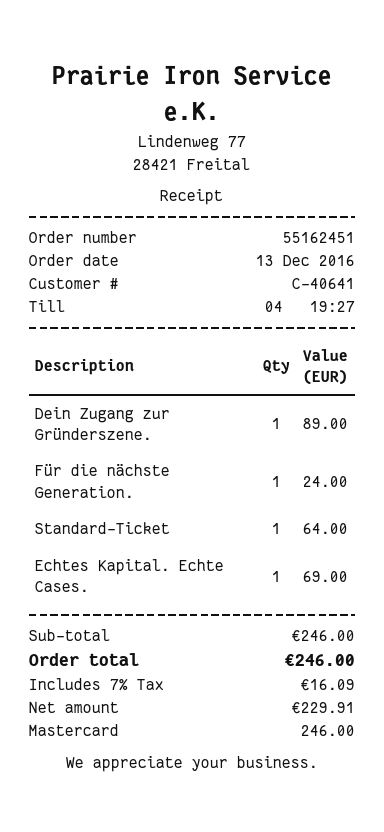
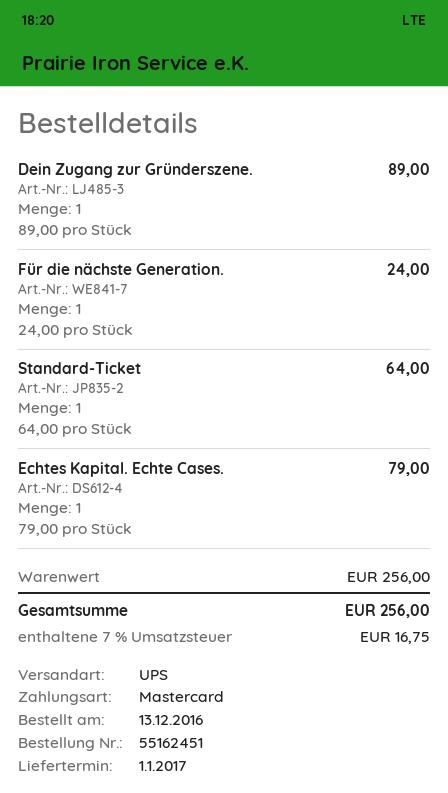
Echtes Kapital. Echte Cases.: 1 for 69.00 -> 1 for 79.00
subtotal: 246.00 -> 256.00
tax: 7% = 16.09 -> 7% = 16.75
total: 246.00 -> 256.00

